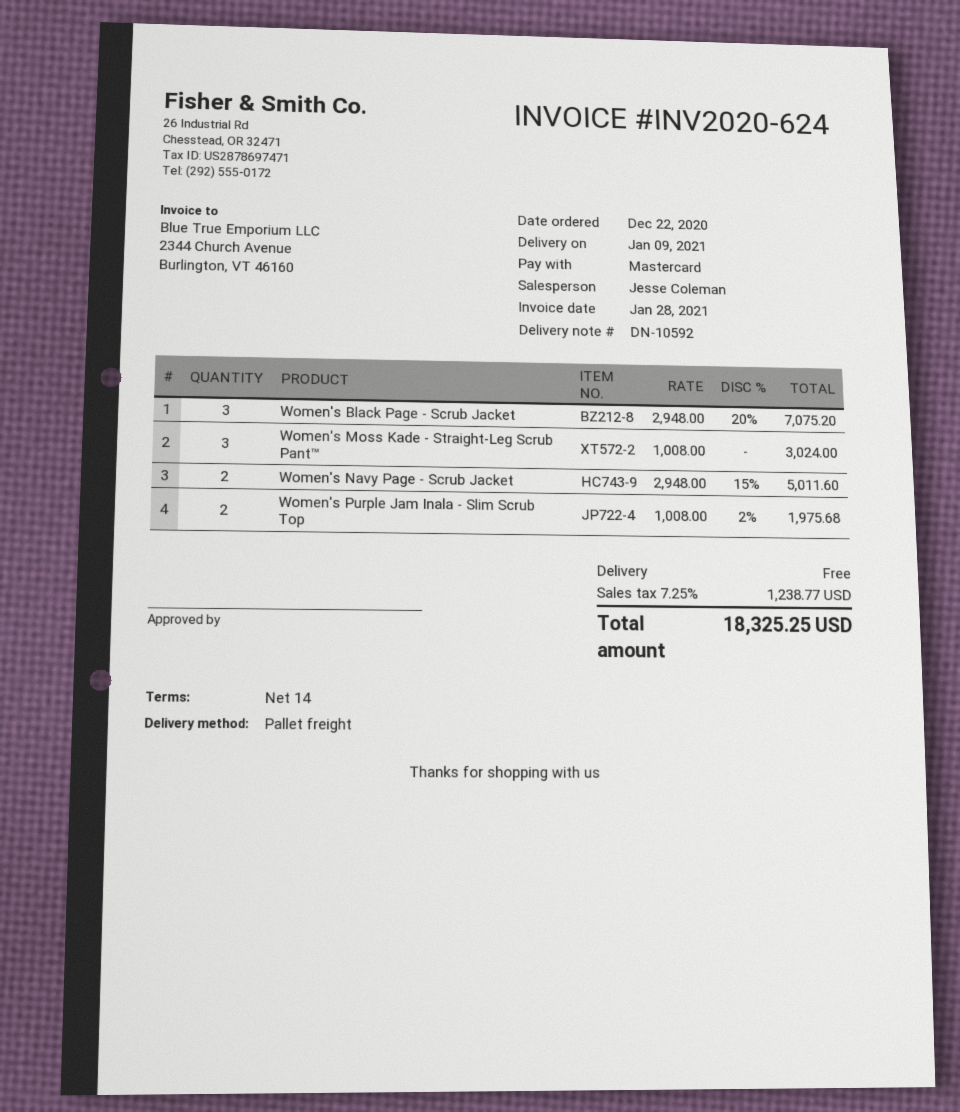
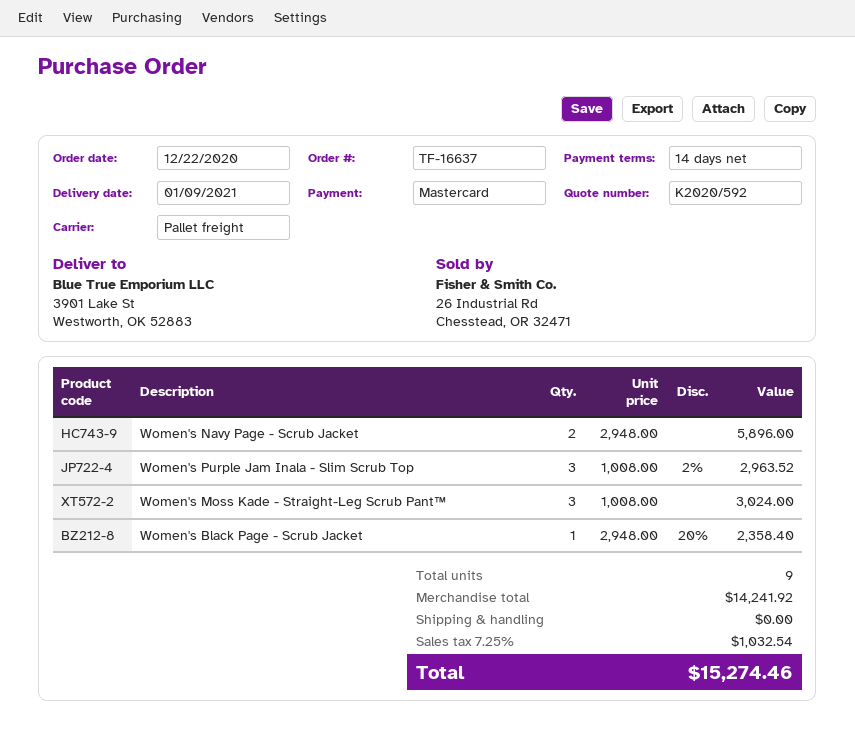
Women's Black Page - Scrub Jacket: 3 x 2948.00 - 20% = 7075.20 -> 1 x 2948.00 - 20% = 2358.40
Women's Navy Page - Scrub Jacket: 2 x 2948.00 - 15% = 5011.60 -> 2 x 2948.00 = 5896.00
Women's Purple Jam Inala - Slim Scrub Top: 2 x 1008.00 - 2% = 1975.68 -> 3 x 1008.00 - 2% = 2963.52
tax: 7.25% = 1238.77 -> 7.25% = 1032.54
total: 18325.25 -> 15274.46

